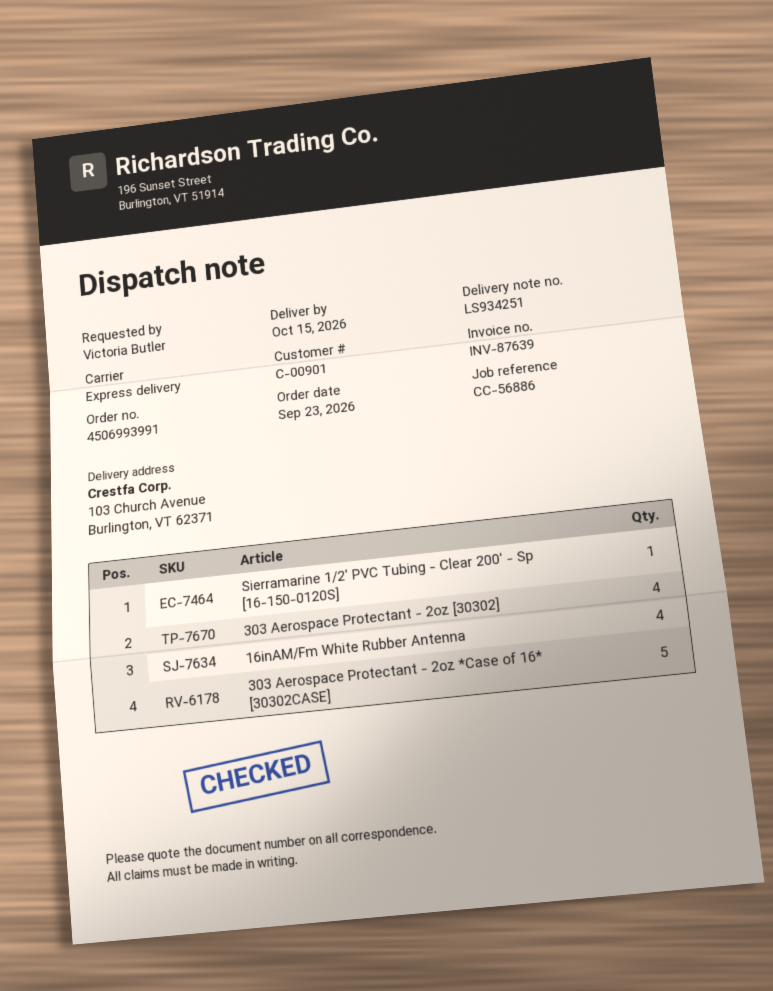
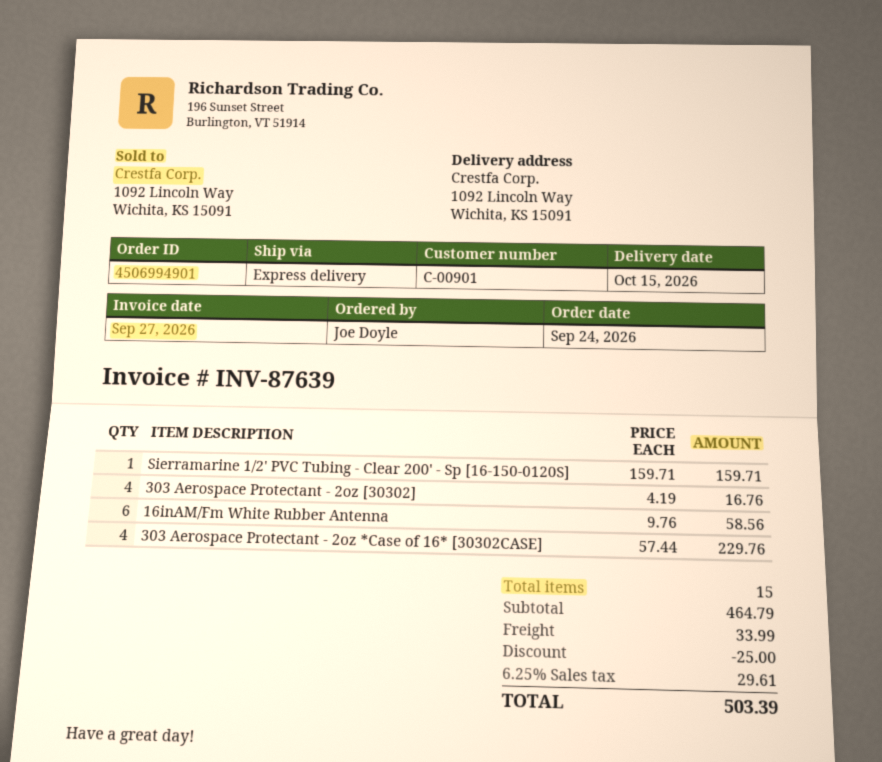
order number: 4506993991 -> 4506994901
order date: 2026-09-23 -> 2026-09-24
ordered by: Victoria Butler -> Joe Doyle
ship to: 103 Church Avenue, Burlington, VT 62371 -> 1092 Lincoln Way, Wichita, KS 15091
16inAM/Fm White Rubber Antenna: 4 -> 6
303 Aerospace Protectant - 2oz *Case of 16* [30302CASE]: 5 -> 4

